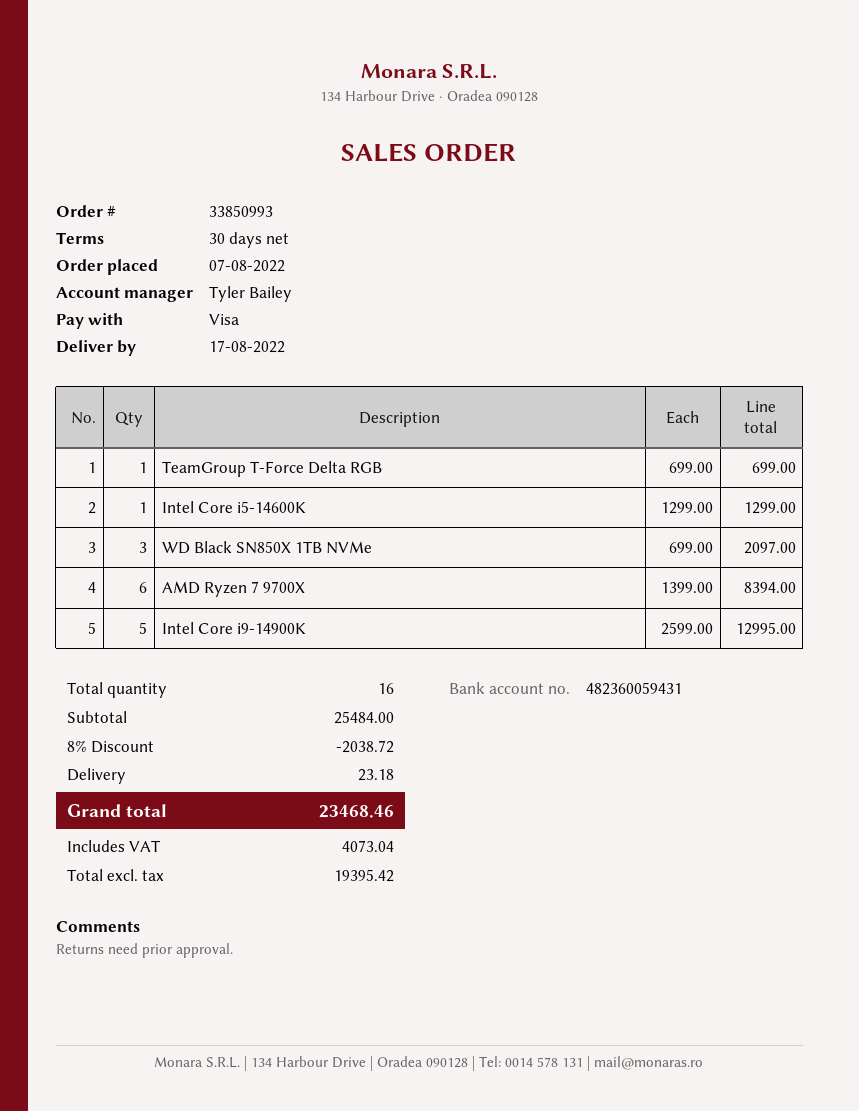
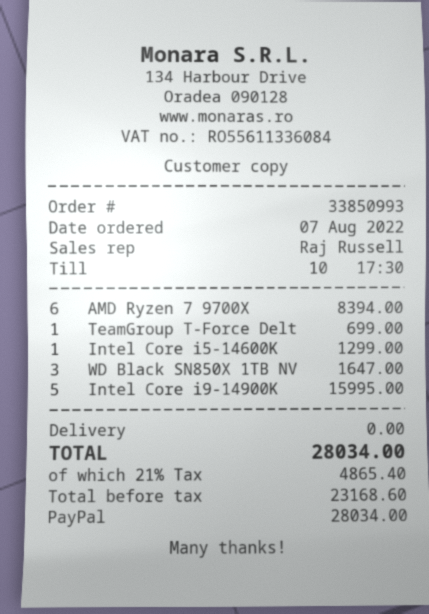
sales rep: Tyler Bailey -> Raj Russell
payment method: Visa -> PayPal
WD Black SN850X 1TB NVMe: 3 for 2097.00 -> 3 for 1647.00
Intel Core i9-14900K: 5 for 12995.00 -> 5 for 15995.00
discount: 8% = 2038.72 -> none
shipping: 23.18 -> 0.00
net: 19395.42 -> 23168.60
tax: 4073.04 -> 4865.40
total: 23468.46 -> 28034.00

